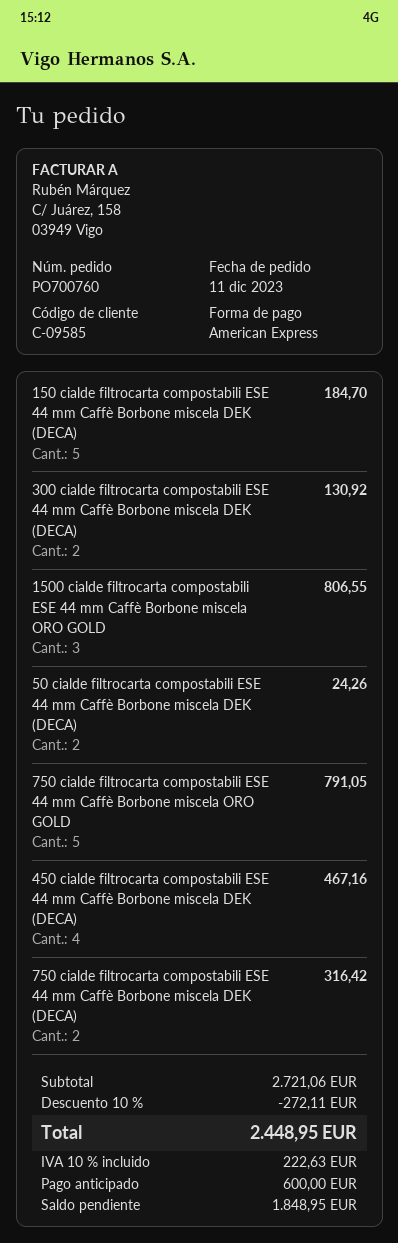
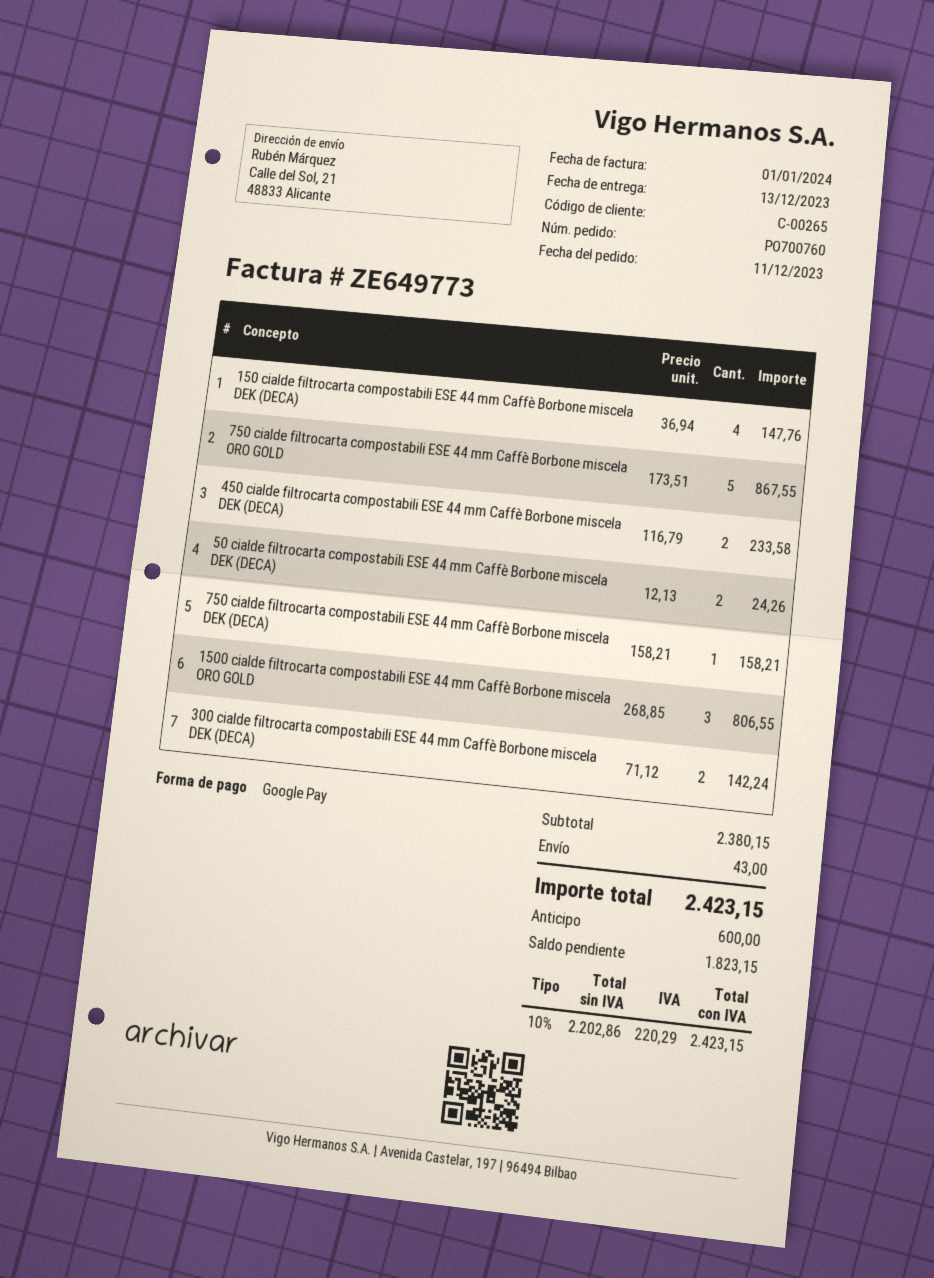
customer number: C-09585 -> C-00265
payment method: American Express -> Google Pay
150 cialde filtrocarta compostabili ESE 44 mm Caffè Borbone miscela DEK (DECA): 5 for 184.70 -> 4 for 147.76
300 cialde filtrocarta compostabili ESE 44 mm Caffè Borbone miscela DEK (DECA): 2 for 130.92 -> 2 for 142.24
750 cialde filtrocarta compostabili ESE 44 mm Caffè Borbone miscela ORO GOLD: 5 for 791.05 -> 5 for 867.55
450 cialde filtrocarta compostabili ESE 44 mm Caffè Borbone miscela DEK (DECA): 4 for 467.16 -> 2 for 233.58
750 cialde filtrocarta compostabili ESE 44 mm Caffè Borbone miscela DEK (DECA): 2 for 316.42 -> 1 for 158.21
subtotal: 2721.06 -> 2380.15
discount: 10% = 272.11 -> none
shipping: none -> 43.00
tax: 10% = 222.63 -> 10% = 220.29
total: 2448.95 -> 2423.15
balance: 1848.95 -> 1823.15

